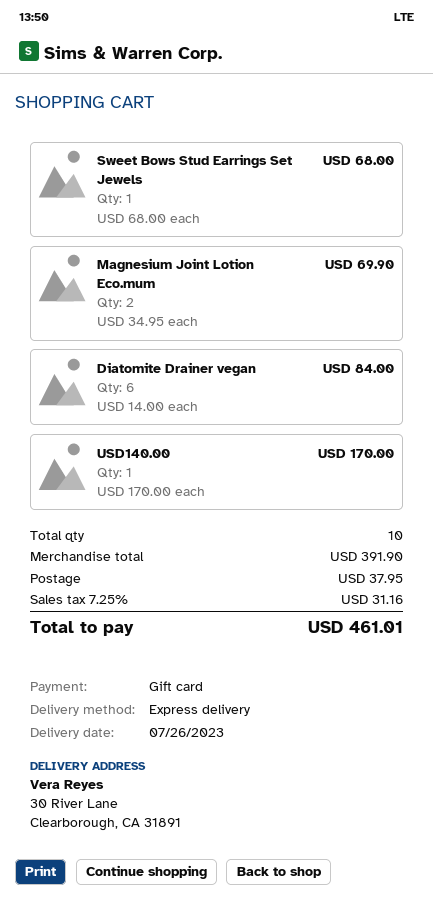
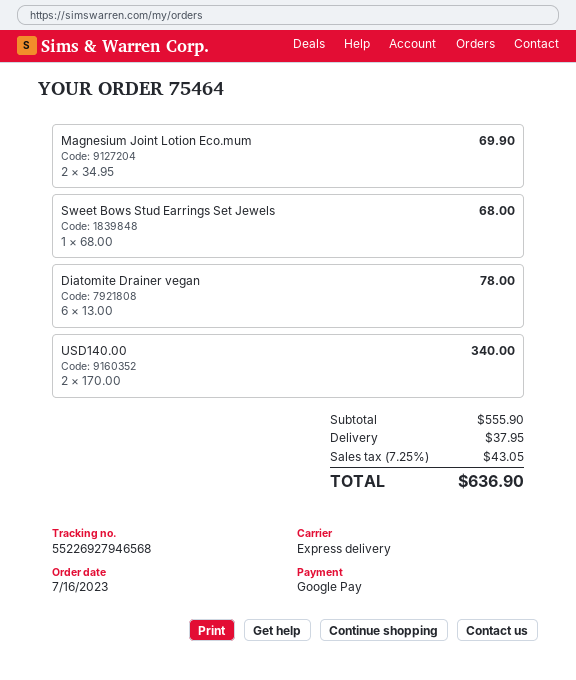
payment method: gift card -> Google Pay
Diatomite Drainer vegan: 6 x 14.00 = 84.00 -> 6 x 13.00 = 78.00
USD140.00: 1 x 170.00 = 170.00 -> 2 x 170.00 = 340.00
subtotal: 391.90 -> 555.90
tax: 7.25% = 31.16 -> 7.25% = 43.05
total: 461.01 -> 636.90

